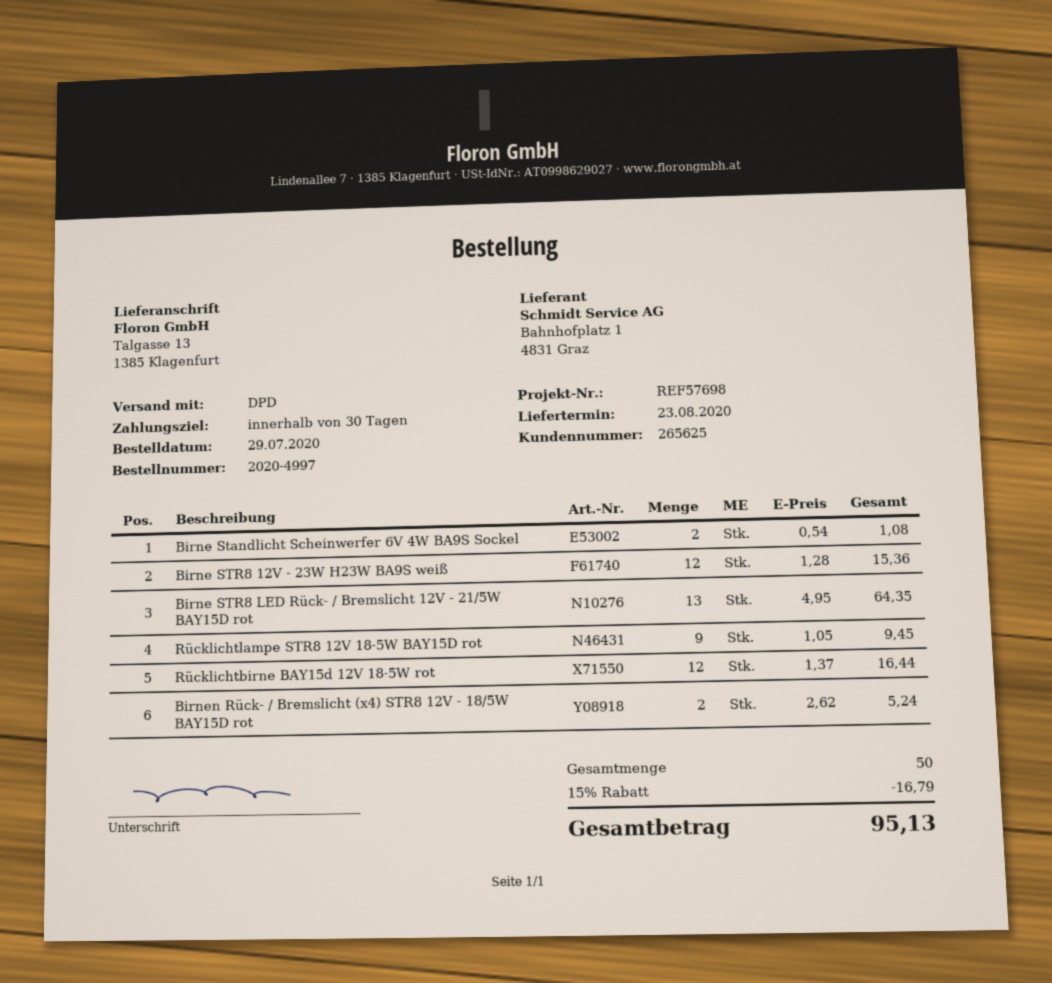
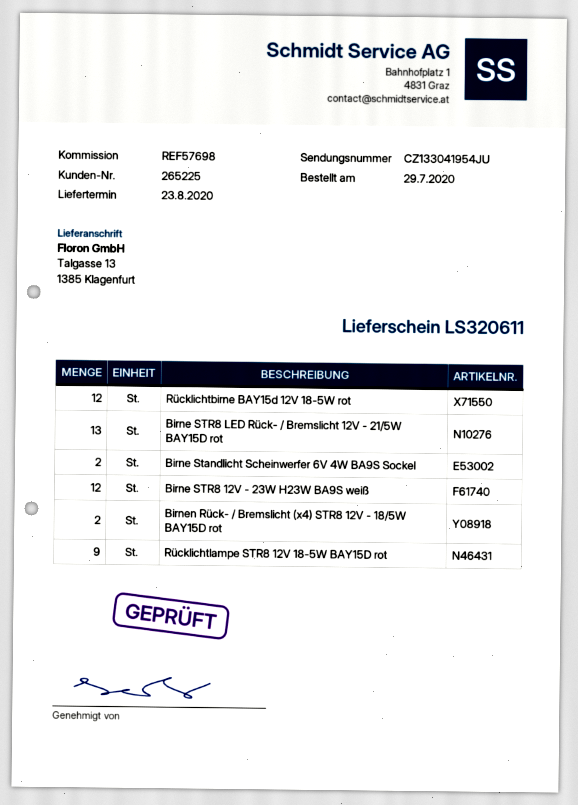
customer number: 265625 -> 265225

